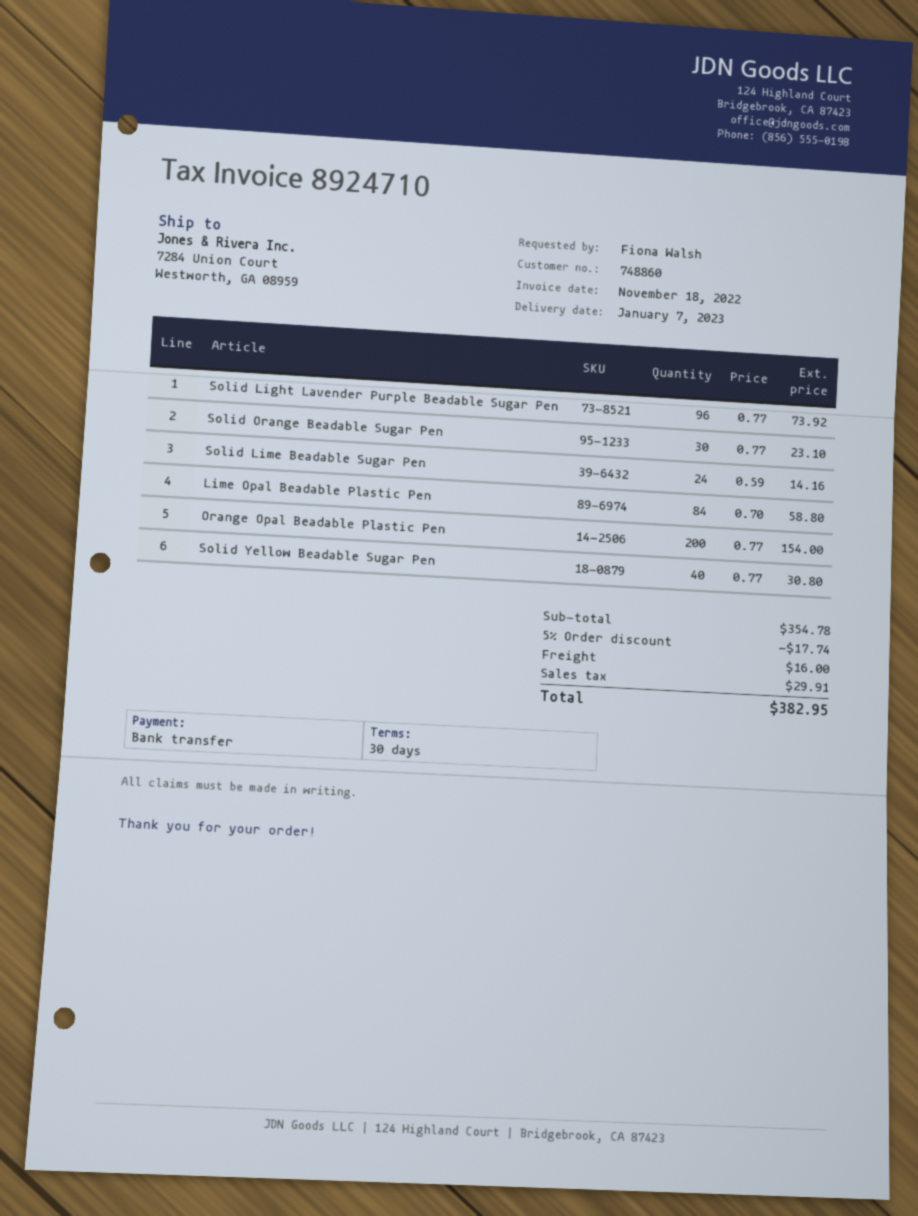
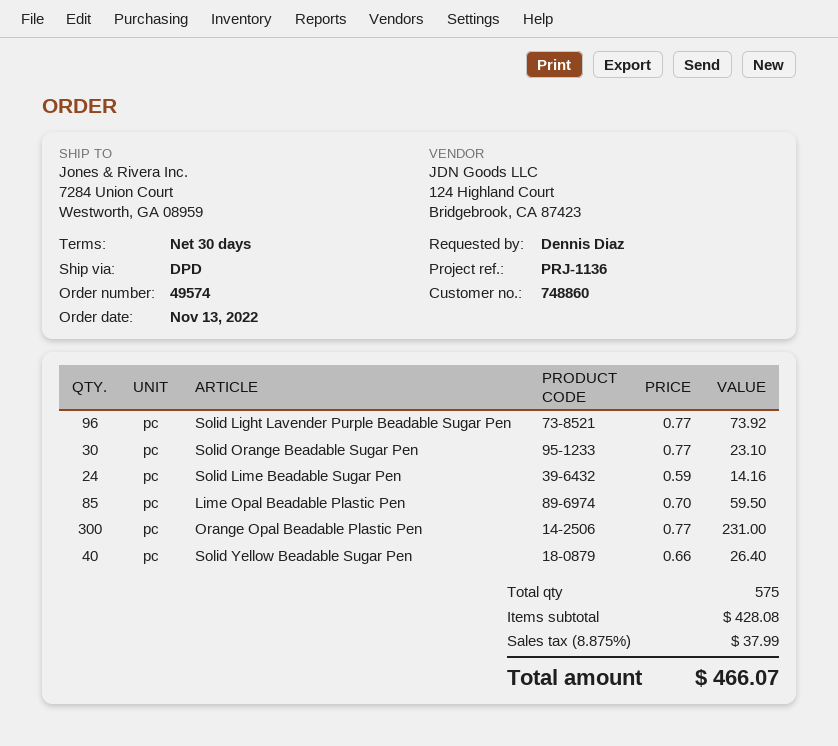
ordered by: Fiona Walsh -> Dennis Diaz
Lime Opal Beadable Plastic Pen: 84 x 0.70 = 58.80 -> 85 x 0.70 = 59.50
Orange Opal Beadable Plastic Pen: 200 x 0.77 = 154.00 -> 300 x 0.77 = 231.00
Solid Yellow Beadable Sugar Pen: 40 x 0.77 = 30.80 -> 40 x 0.66 = 26.40
subtotal: 354.78 -> 428.08
discount: 5% = 17.74 -> none
shipping: 16.00 -> none
tax: 29.91 -> 37.99
total: 382.95 -> 466.07

